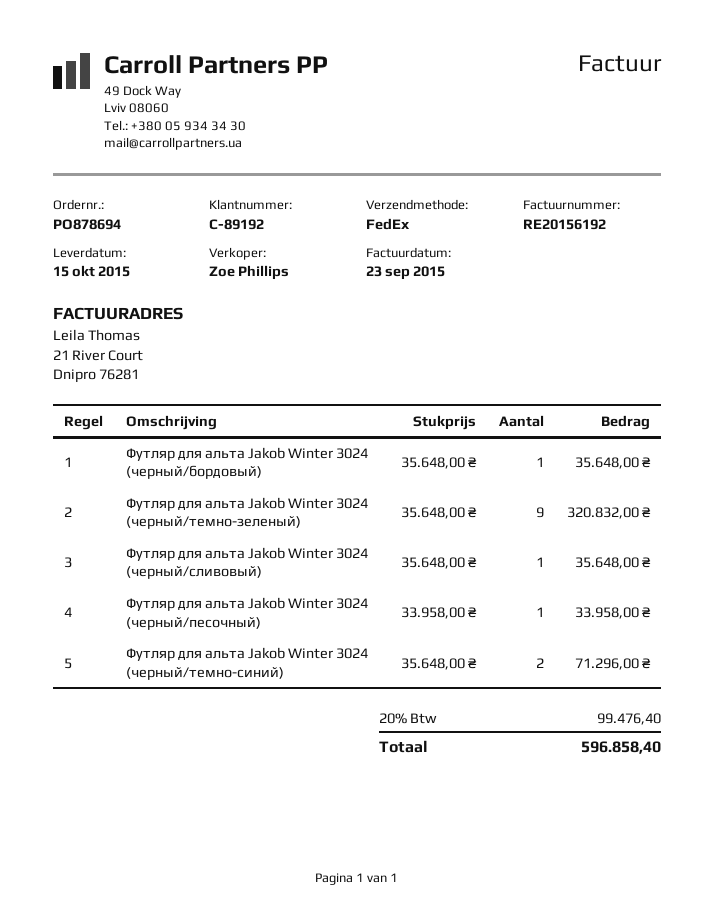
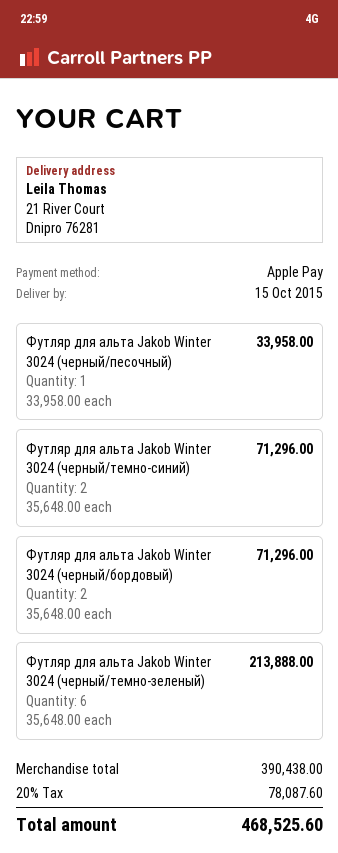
Футляр для альта Jakob Winter 3024 (черный/бордовый): 1 x 35648.00 = 35648.00 -> 2 x 35648.00 = 71296.00
Футляр для альта Jakob Winter 3024 (черный/темно-зеленый): 9 x 35648.00 = 320832.00 -> 6 x 35648.00 = 213888.00
Футляр для альта Jakob Winter 3024 (черный/сливовый): 1 x 35648.00 = 35648.00 -> none
tax: 20% = 99476.40 -> 20% = 78087.60
total: 596858.40 -> 468525.60

